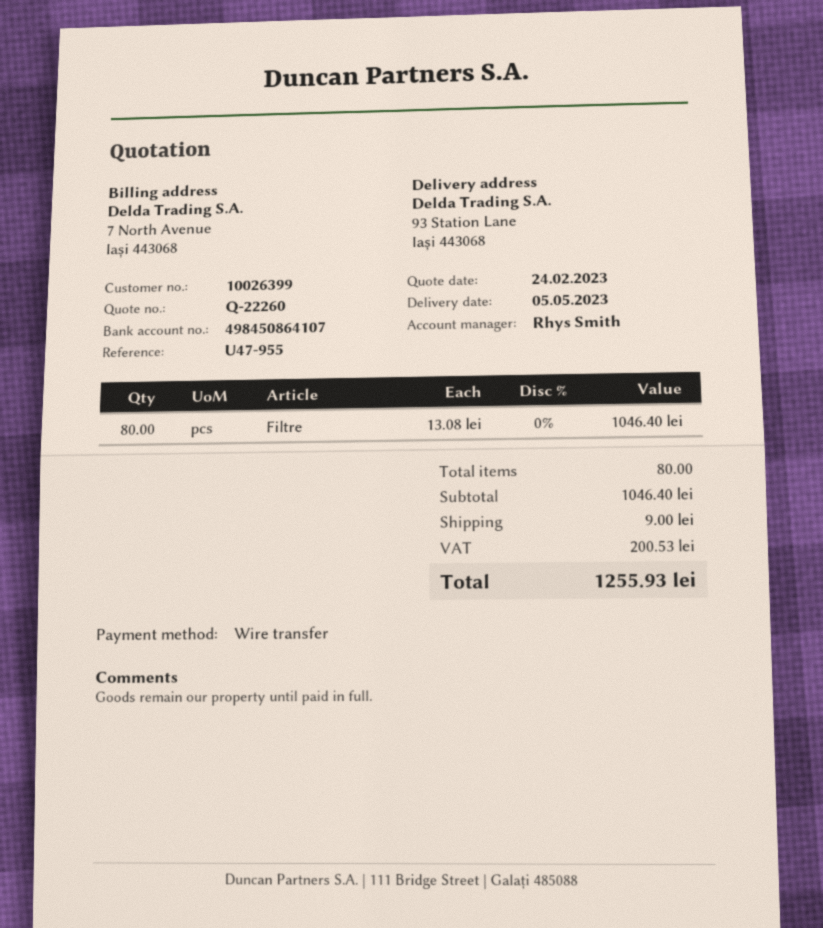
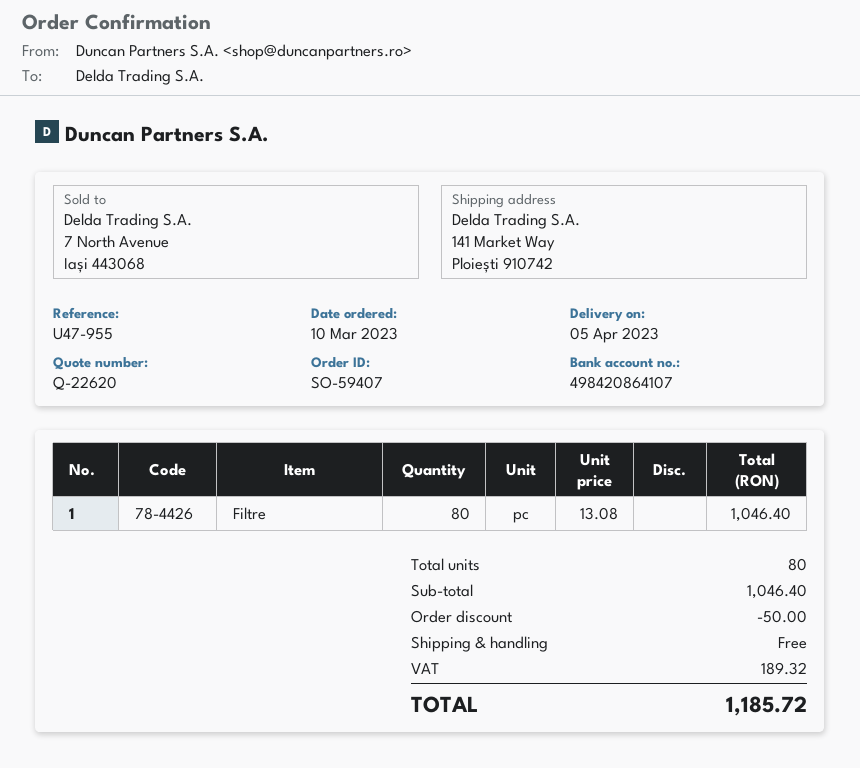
quote number: Q-22260 -> Q-22620
delivery date: 2023-05-05 -> 2023-04-05
bank account: 498450864107 -> 498420864107
ship to: 93 Station Lane, Iași 443068 -> 141 Market Way, Ploiești 910742
discount: none -> 50.00
shipping: 9.00 -> 0.00
tax: 200.53 -> 189.32
total: 1255.93 -> 1185.72

